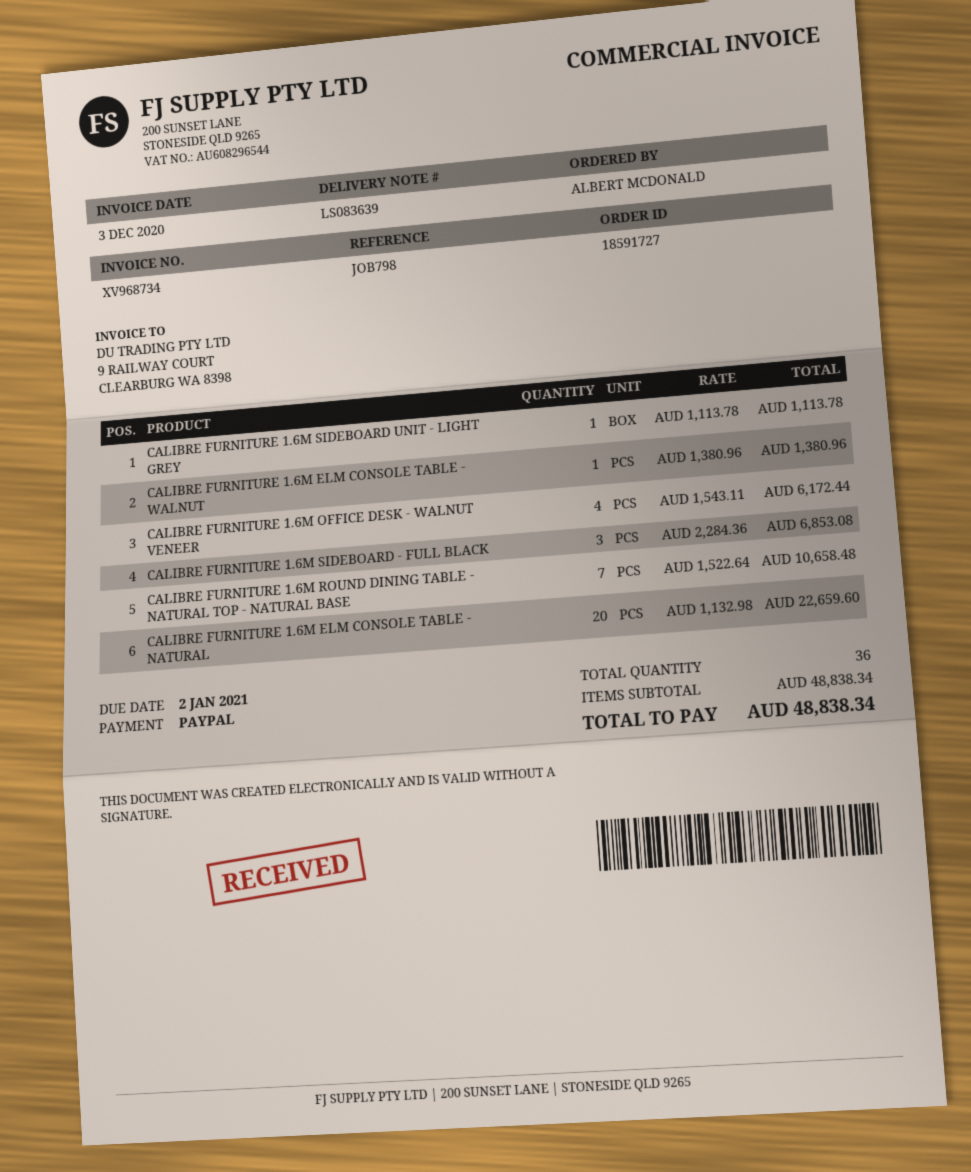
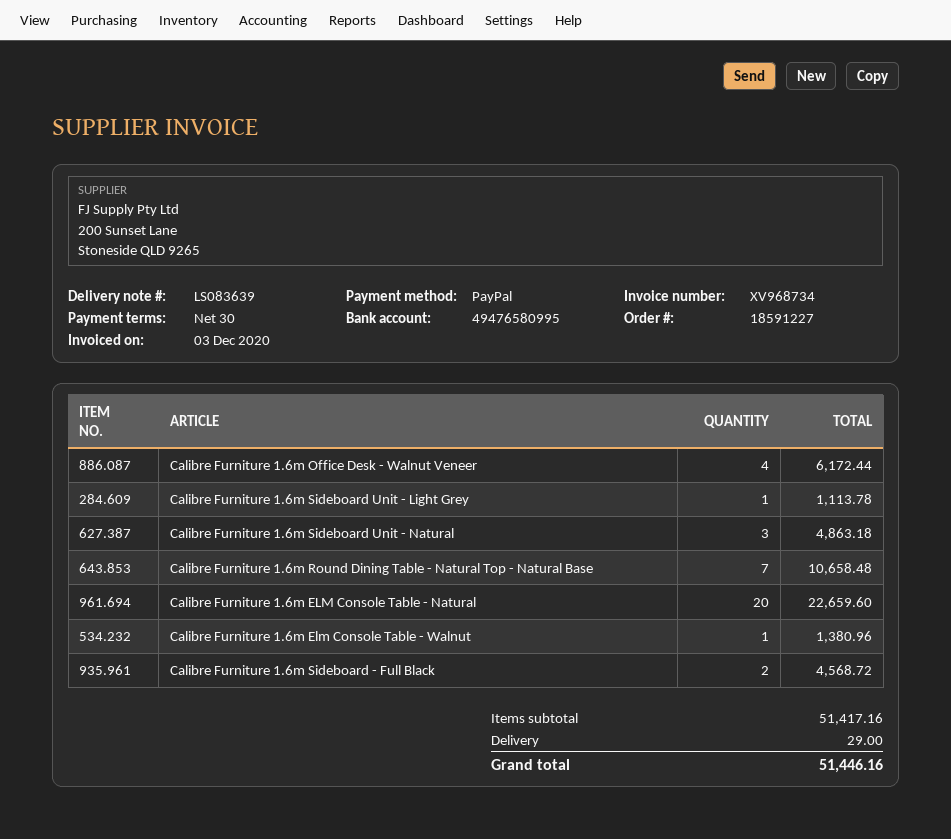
order number: 18591727 -> 18591227
CALIBRE FURNITURE 1.6M SIDEBOARD - FULL BLACK: 3 for 6853.08 -> 2 for 4568.72
Calibre Furniture 1.6m Sideboard Unit - Natural: none -> 3 for 4863.18
subtotal: 48838.34 -> 51417.16
shipping: none -> 29.00
total: 48838.34 -> 51446.16

